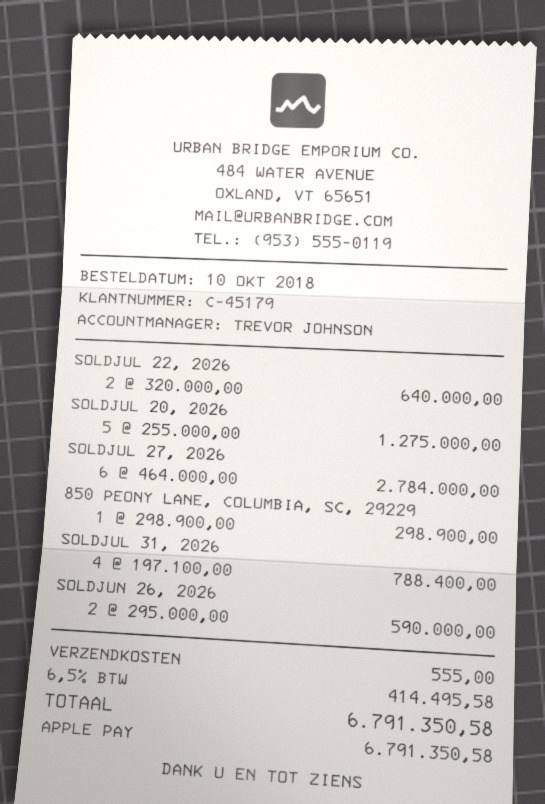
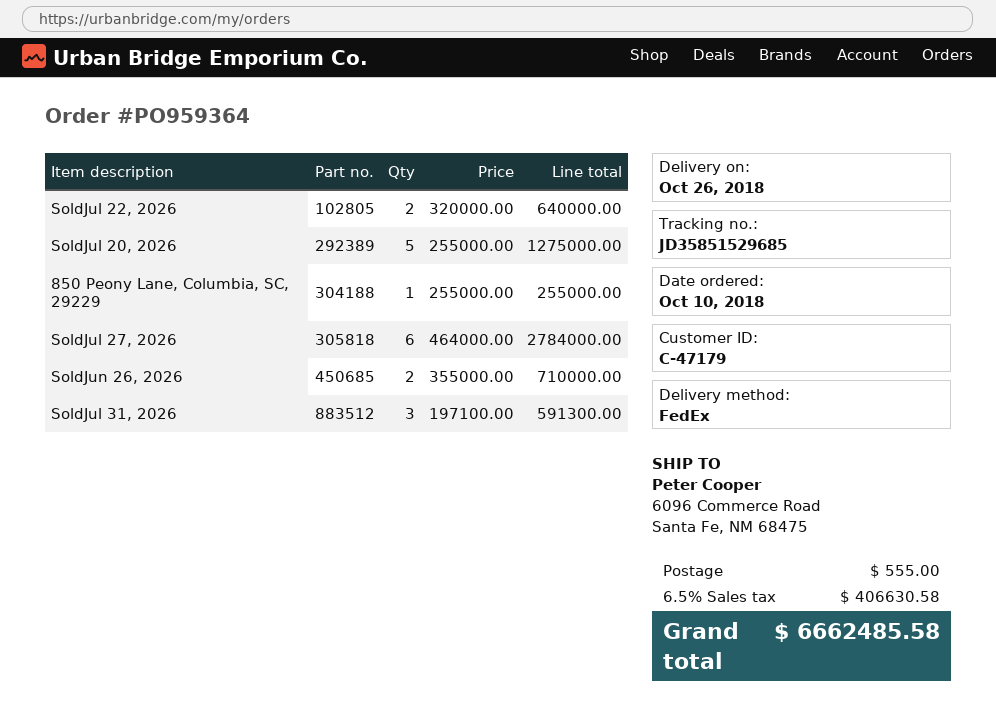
customer number: C-45179 -> C-47179
850 PEONY LANE, COLUMBIA, SC, 29229: 1 x 298900.00 = 298900.00 -> 1 x 255000.00 = 255000.00
SOLDJUL 31, 2026: 4 x 197100.00 = 788400.00 -> 3 x 197100.00 = 591300.00
SOLDJUN 26, 2026: 2 x 295000.00 = 590000.00 -> 2 x 355000.00 = 710000.00
tax: 6.5% = 414495.58 -> 6.5% = 406630.58
total: 6791350.58 -> 6662485.58

